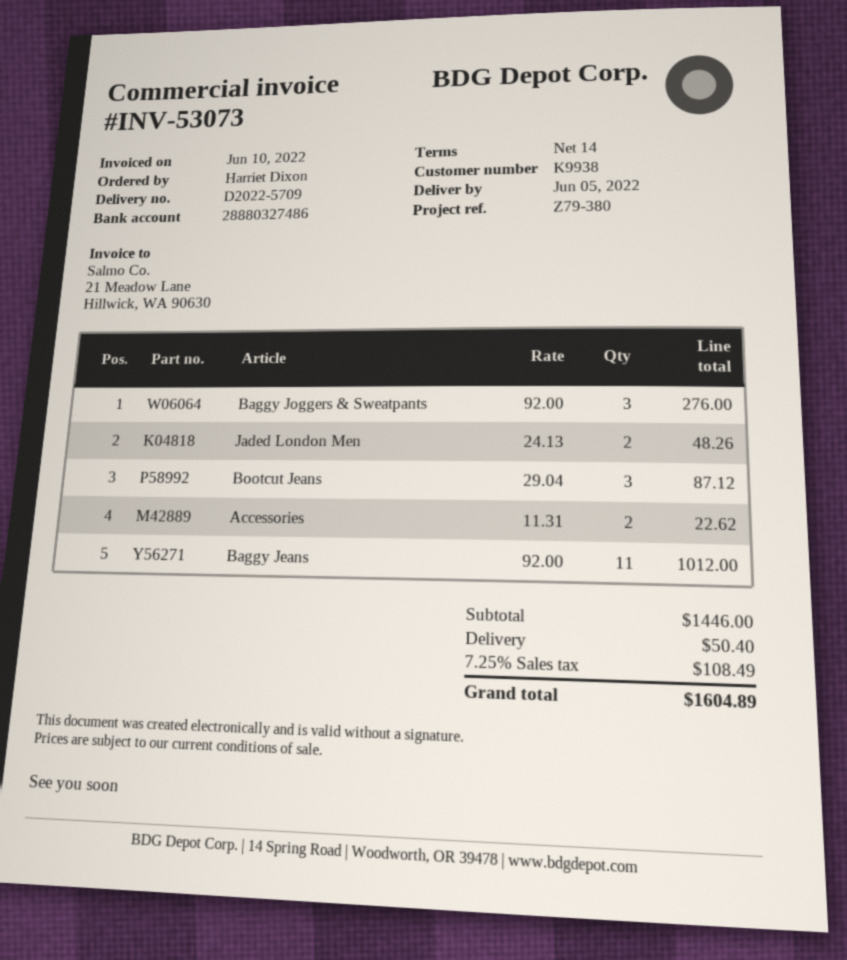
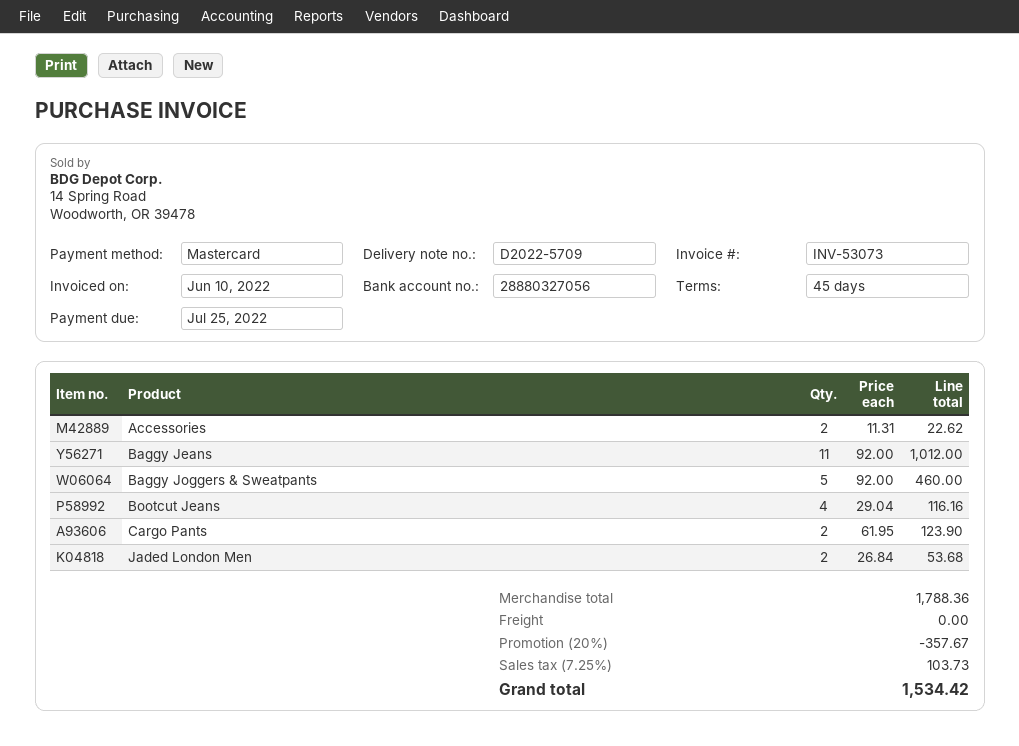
payment terms: 14 days -> 45 days
bank account: 28880327486 -> 28880327056
Baggy Joggers & Sweatpants: 3 x 92.00 = 276.00 -> 5 x 92.00 = 460.00
Jaded London Men: 2 x 24.13 = 48.26 -> 2 x 26.84 = 53.68
Bootcut Jeans: 3 x 29.04 = 87.12 -> 4 x 29.04 = 116.16
Cargo Pants: none -> 2 x 61.95 = 123.90
subtotal: 1446.00 -> 1788.36
discount: none -> 20% = 357.67
shipping: 50.40 -> 0.00
tax: 7.25% = 108.49 -> 7.25% = 103.73
total: 1604.89 -> 1534.42

